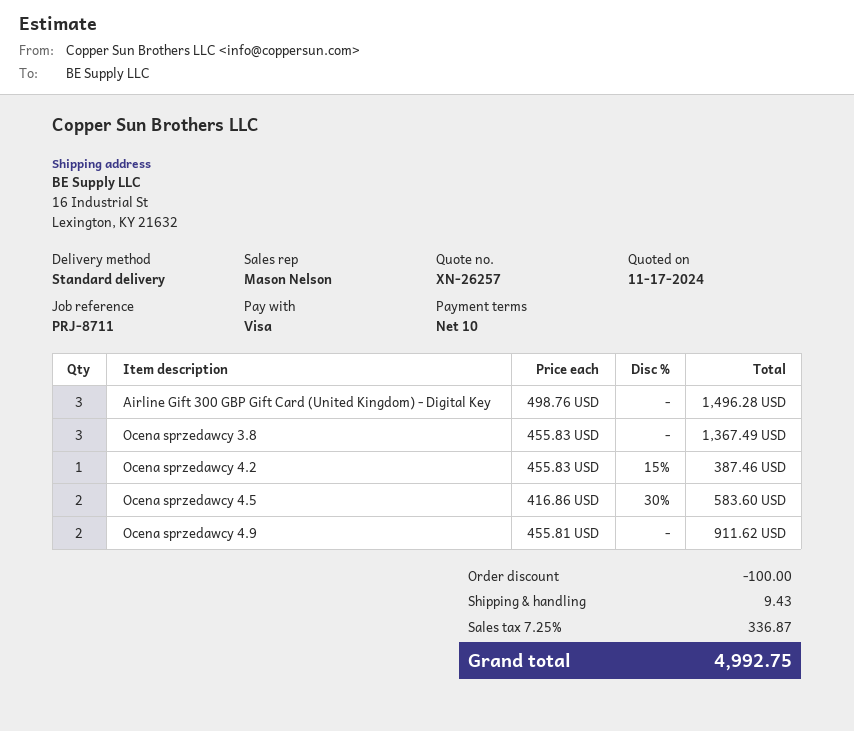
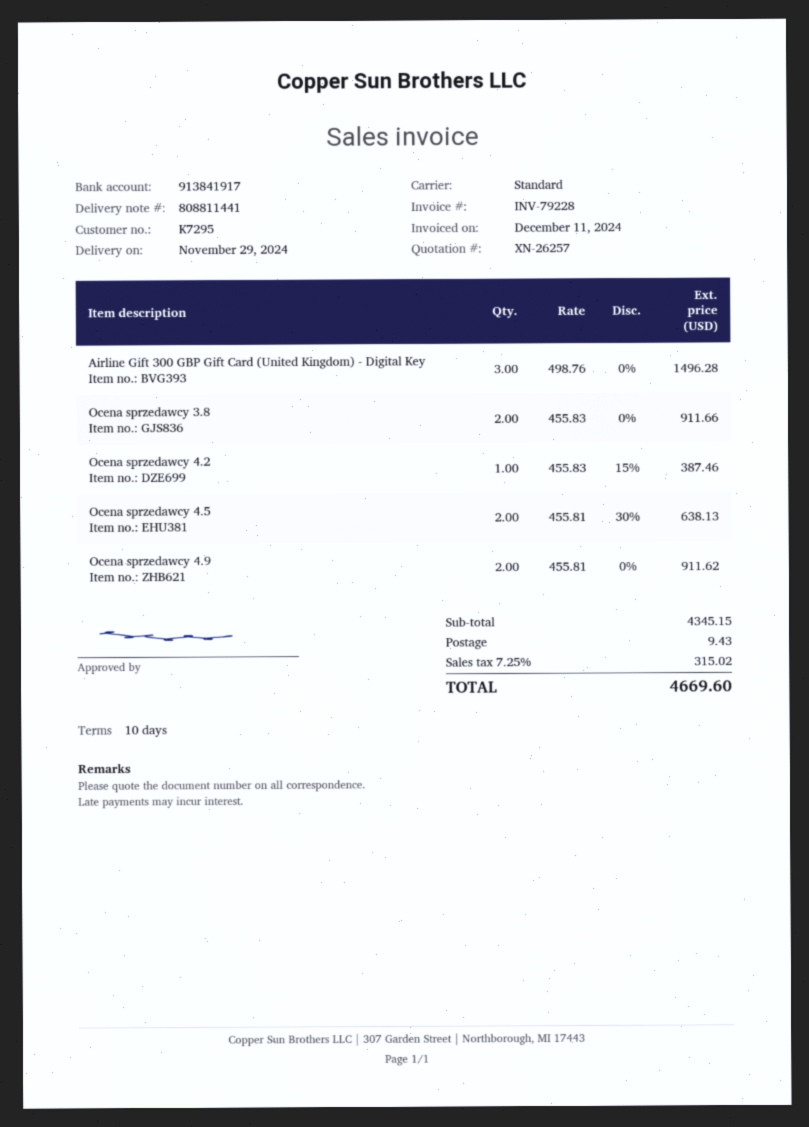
Ocena sprzedawcy 3.8: 3 x 455.83 = 1367.49 -> 2 x 455.83 = 911.66
Ocena sprzedawcy 4.5: 2 x 416.86 - 30% = 583.60 -> 2 x 455.81 - 30% = 638.13
discount: 100.00 -> none
tax: 7.25% = 336.87 -> 7.25% = 315.02
total: 4992.75 -> 4669.60

